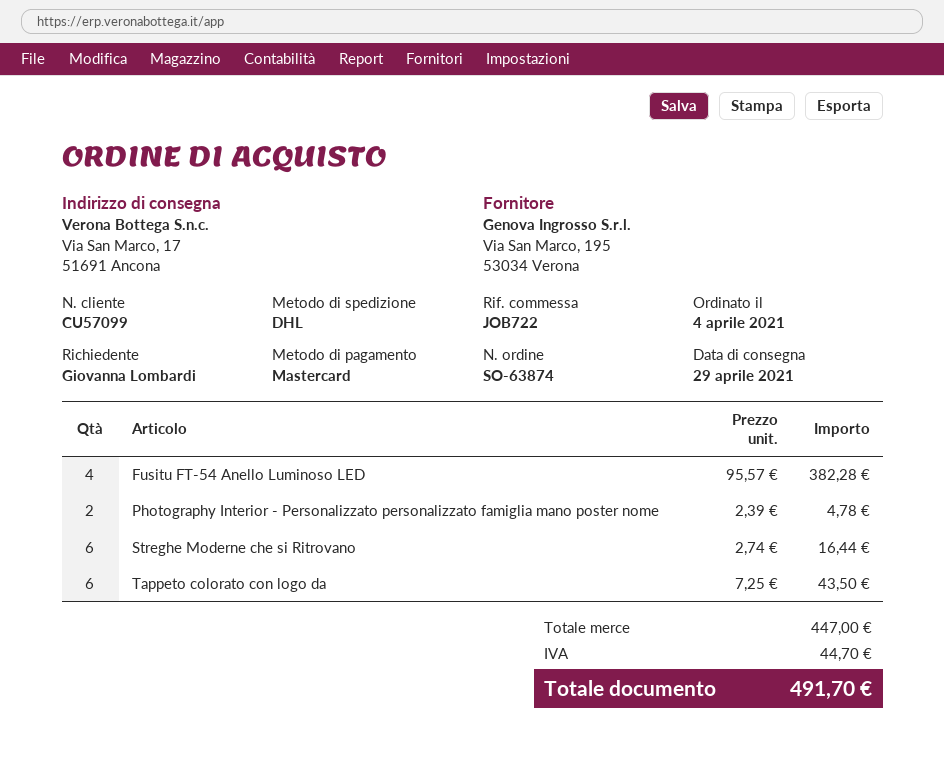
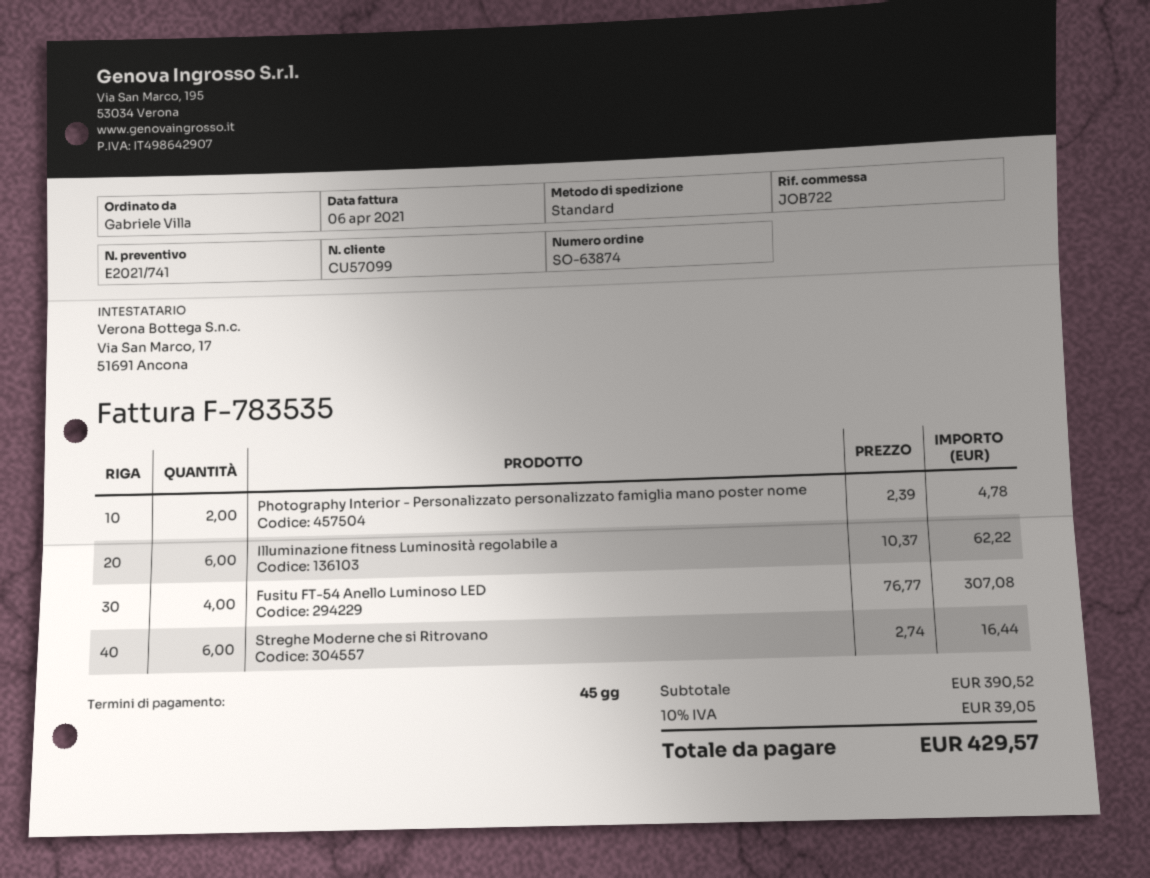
ordered by: Giovanna Lombardi -> Gabriele Villa
shipping method: DHL -> standard
Fusitu FT-54 Anello Luminoso LED: 4 x 95.57 = 382.28 -> 4 x 76.77 = 307.08
Tappeto colorato con logo da: 6 x 7.25 = 43.50 -> none
Illuminazione fitness Luminosità regolabile a: none -> 6 x 10.37 = 62.22
subtotal: 447.00 -> 390.52
tax: 44.70 -> 39.05
total: 491.70 -> 429.57

